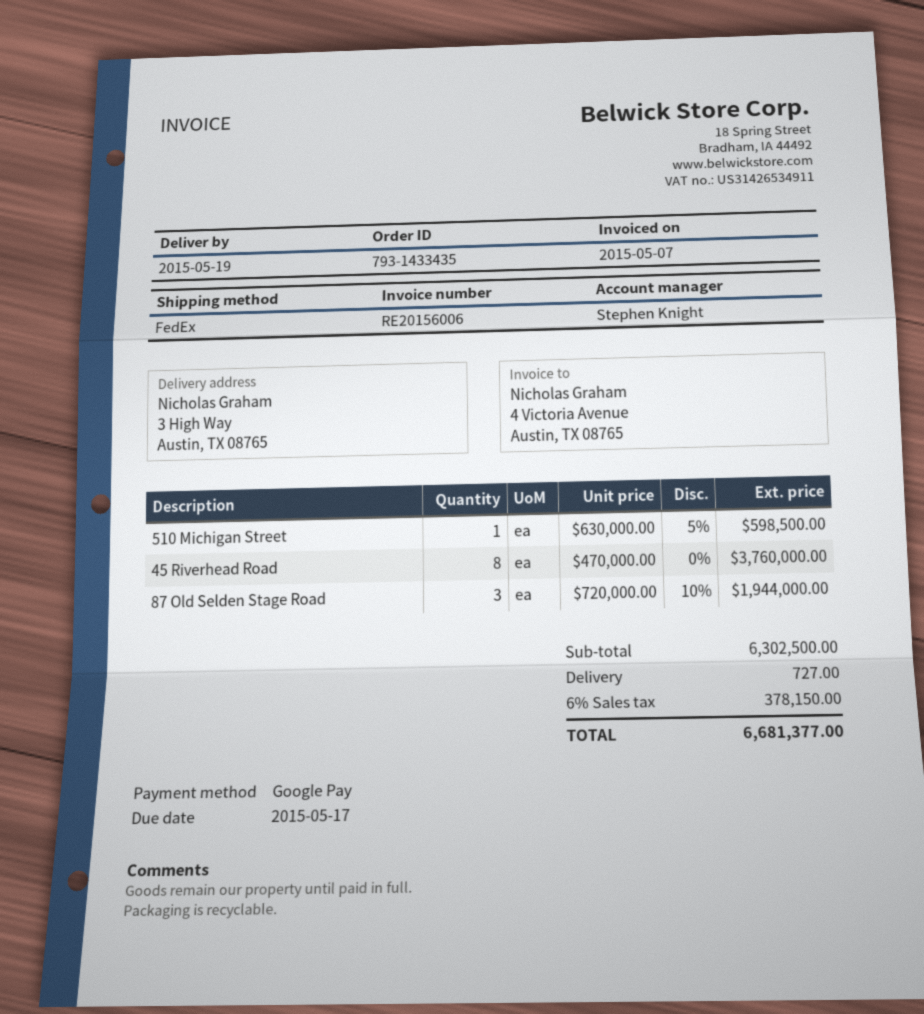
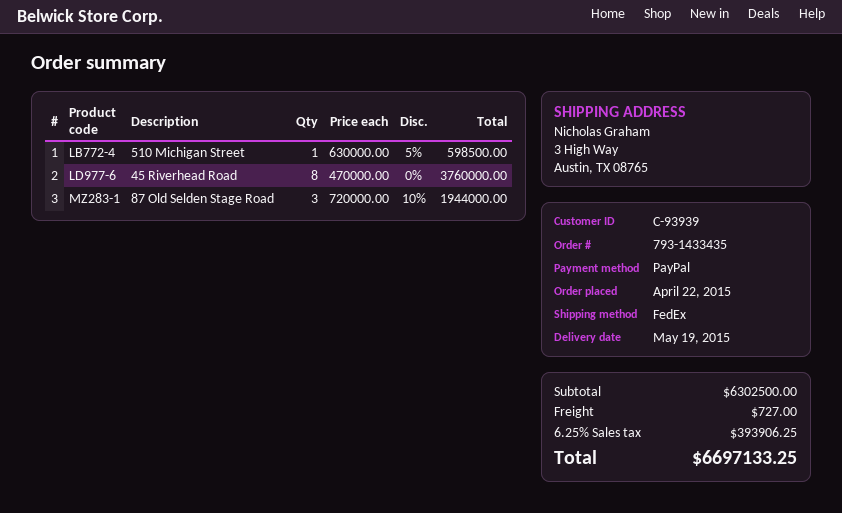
payment method: Google Pay -> PayPal
tax: 6% = 378150.00 -> 6.25% = 393906.25
total: 6681377.00 -> 6697133.25

